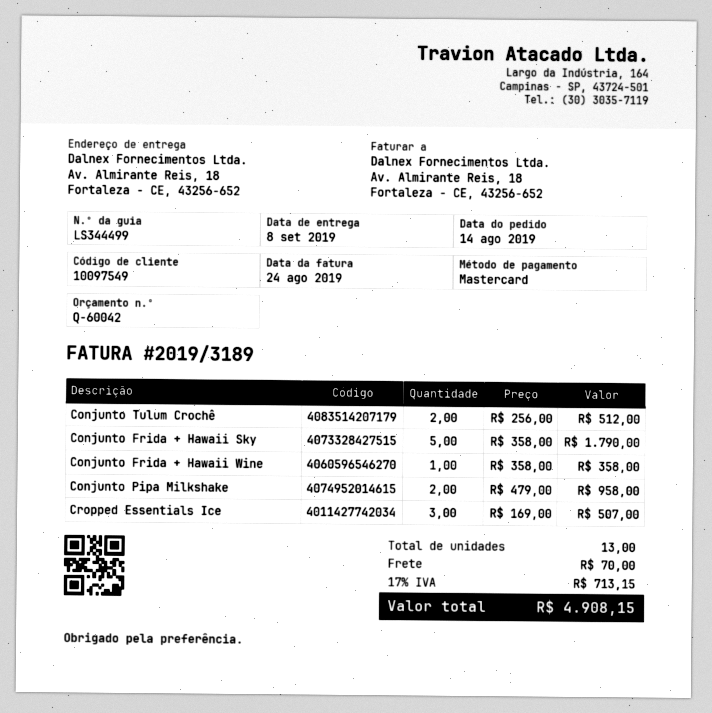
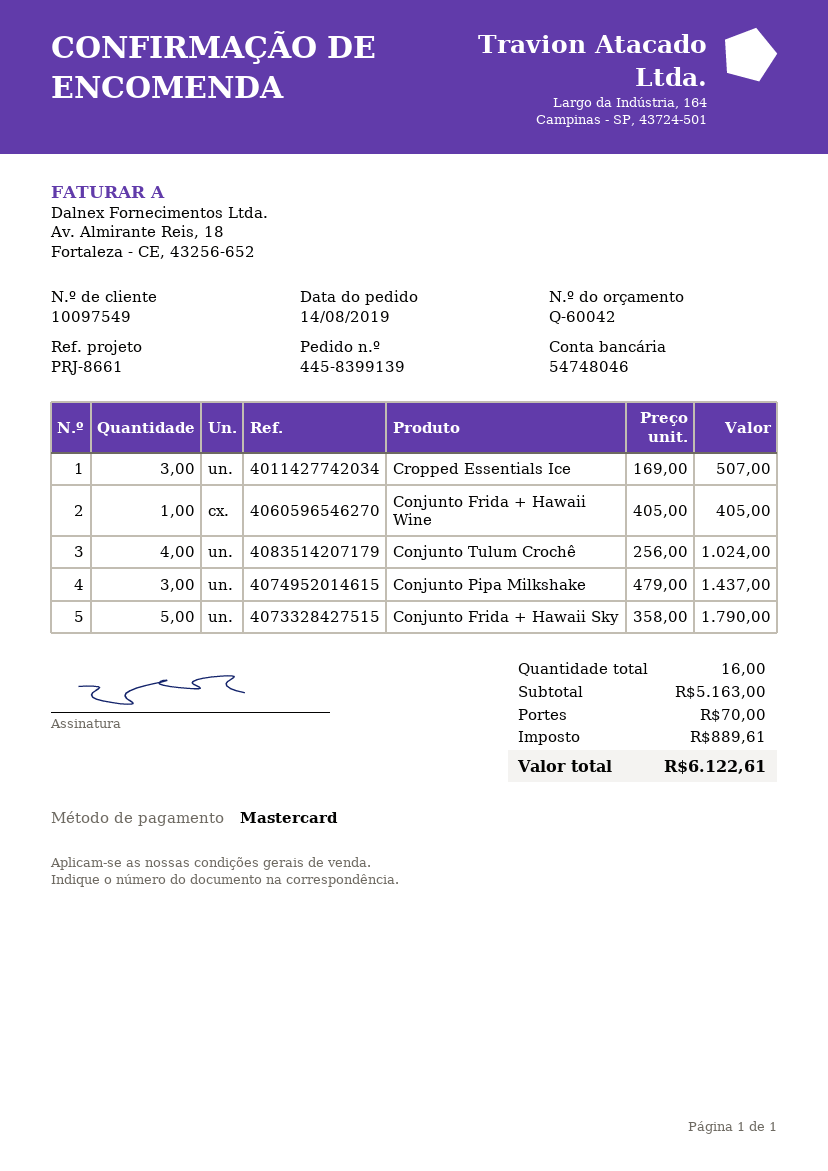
Conjunto Tulum Crochê: 2 x 256.00 = 512.00 -> 4 x 256.00 = 1024.00
Conjunto Frida + Hawaii Wine: 1 x 358.00 = 358.00 -> 1 x 405.00 = 405.00
Conjunto Pipa Milkshake: 2 x 479.00 = 958.00 -> 3 x 479.00 = 1437.00
total quantity: 13 -> 16
tax: 713.15 -> 889.61
total: 4908.15 -> 6122.61

